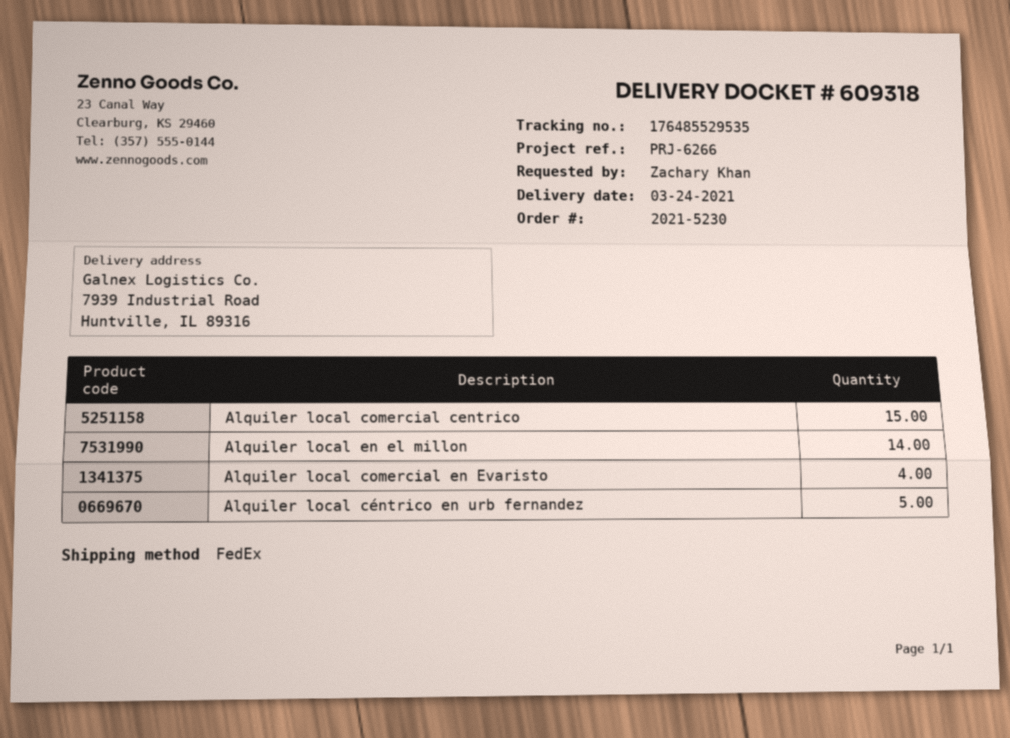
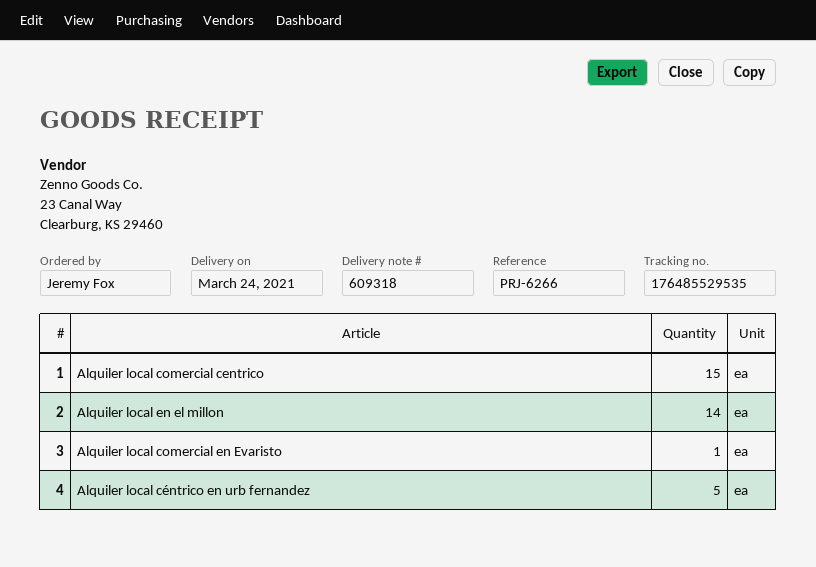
ordered by: Zachary Khan -> Jeremy Fox
Alquiler local comercial en Evaristo: 4 -> 1

